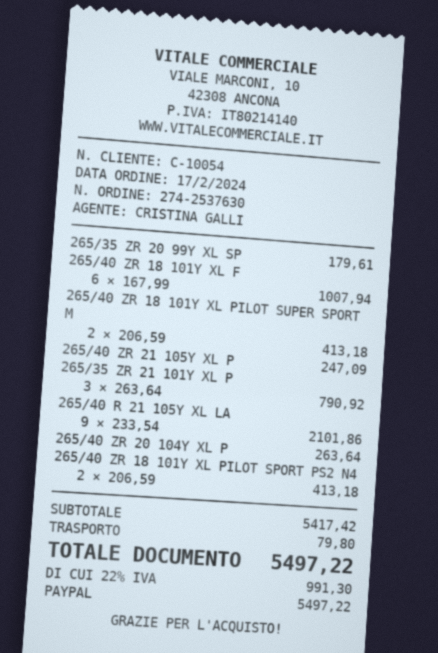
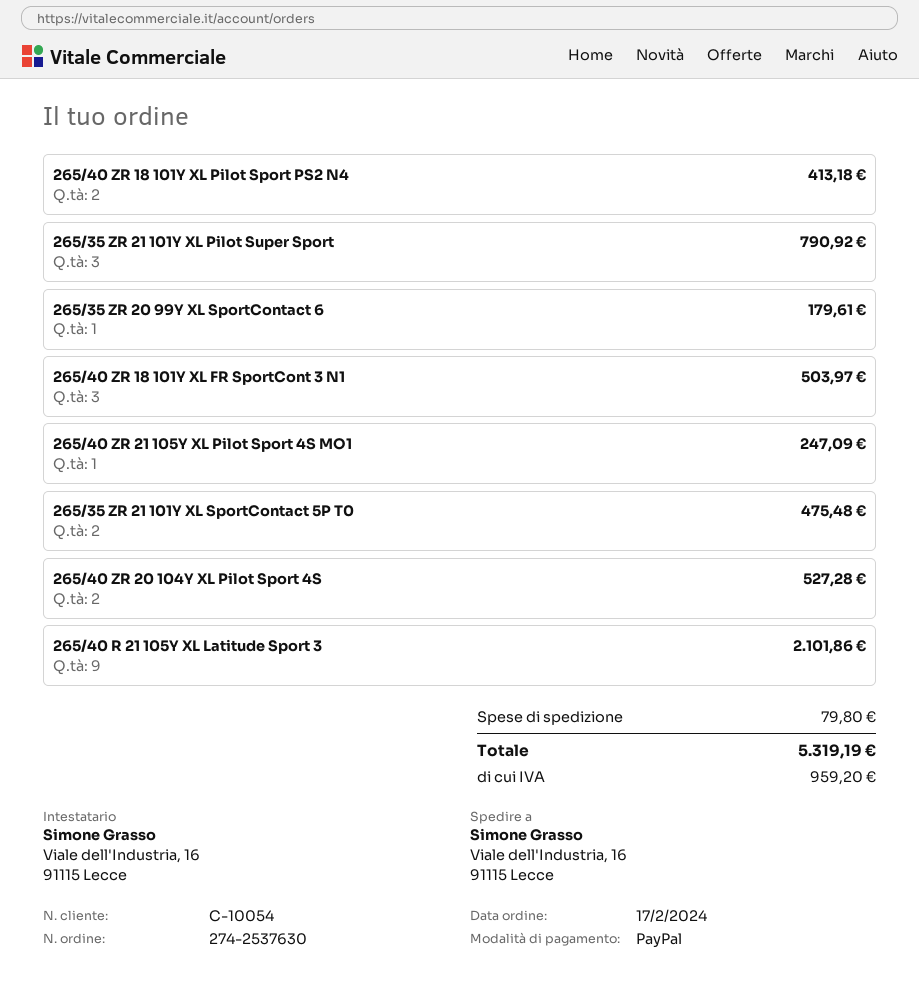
265/40 ZR 18 101Y XL F: 6 for 1007.94 -> 3 for 503.97
265/40 ZR 18 101Y XL PILOT SUPER SPORT M: 2 for 413.18 -> none
265/40 ZR 20 104Y XL P: 1 for 263.64 -> 2 for 527.28
265/35 ZR 21 101Y XL SportContact 5P T0: none -> 2 for 475.48
tax: 991.30 -> 959.20
total: 5497.22 -> 5319.19

